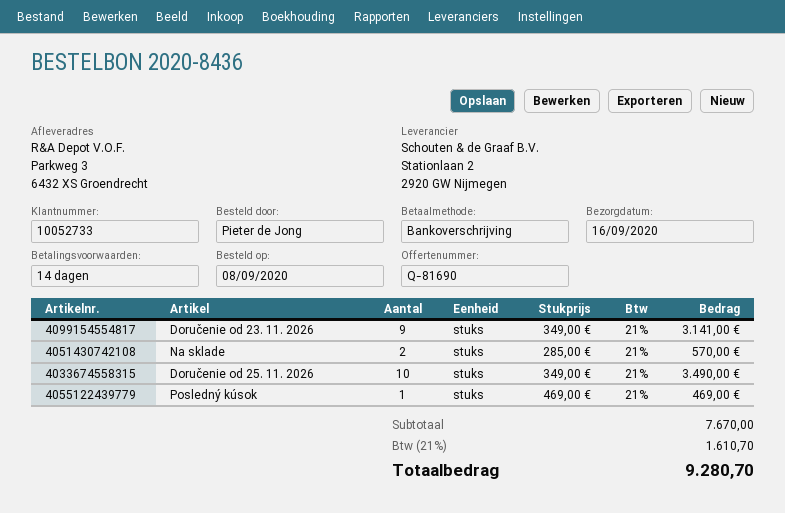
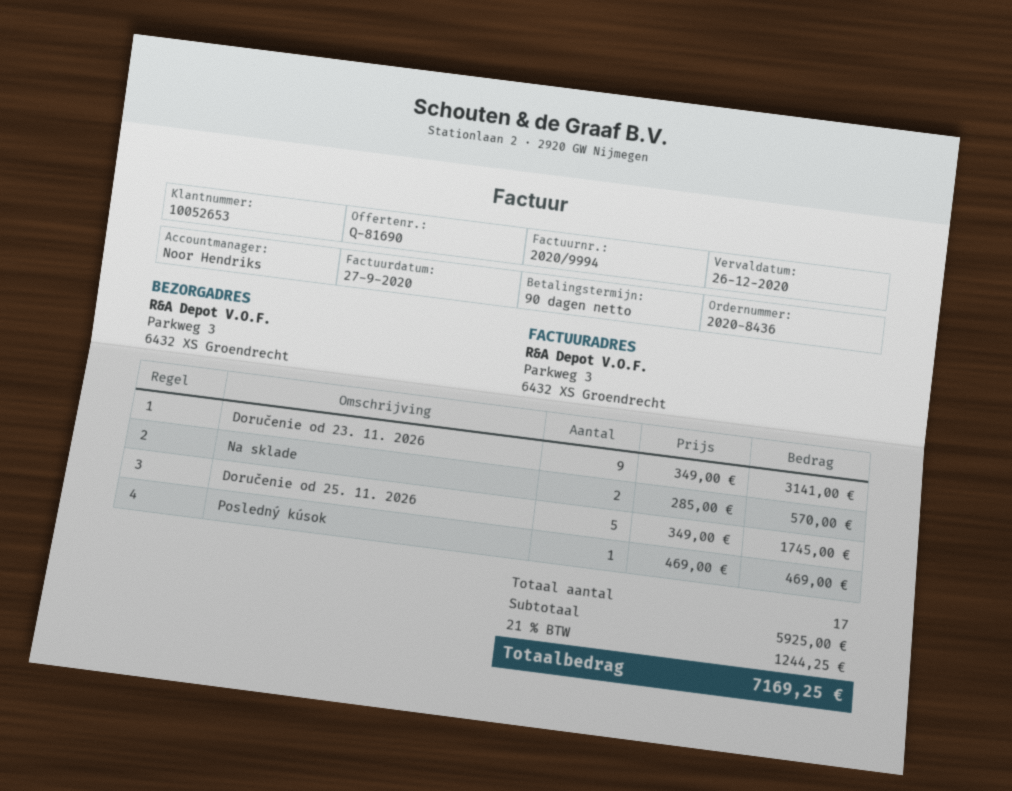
payment terms: 14 days -> 90 days
customer number: 10052733 -> 10052653
Doručenie od 25. 11. 2026: 10 x 349.00 = 3490.00 -> 5 x 349.00 = 1745.00
subtotal: 7670.00 -> 5925.00
tax: 21% = 1610.70 -> 21% = 1244.25
total: 9280.70 -> 7169.25

